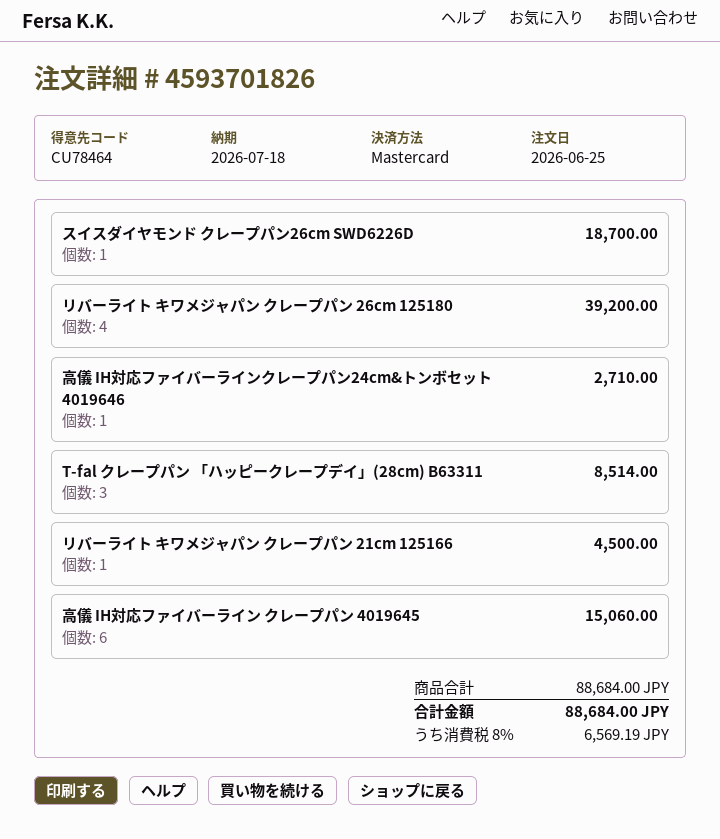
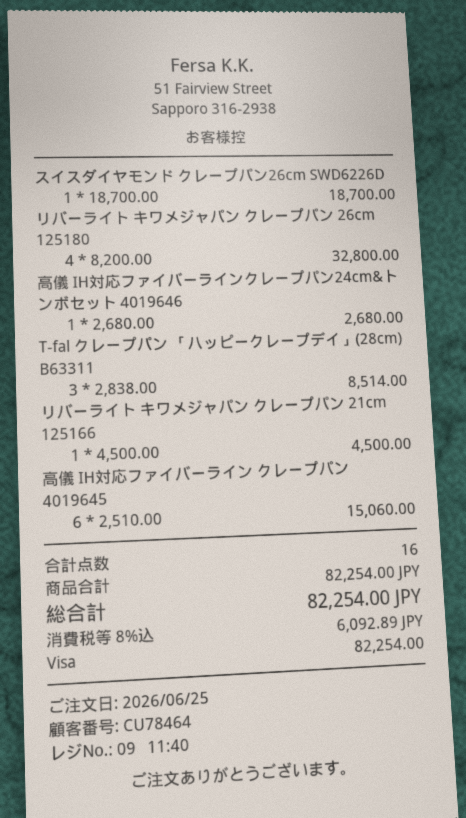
payment method: Mastercard -> Visa
リバーライト キワメジャパン クレープパン 26cm 125180: 4 for 39200.00 -> 4 for 32800.00
高儀 IH対応ファイバーラインクレープパン24cm&トンボセット 4019646: 1 for 2710.00 -> 1 for 2680.00
subtotal: 88684.00 -> 82254.00
tax: 8% = 6569.19 -> 8% = 6092.89
total: 88684.00 -> 82254.00

